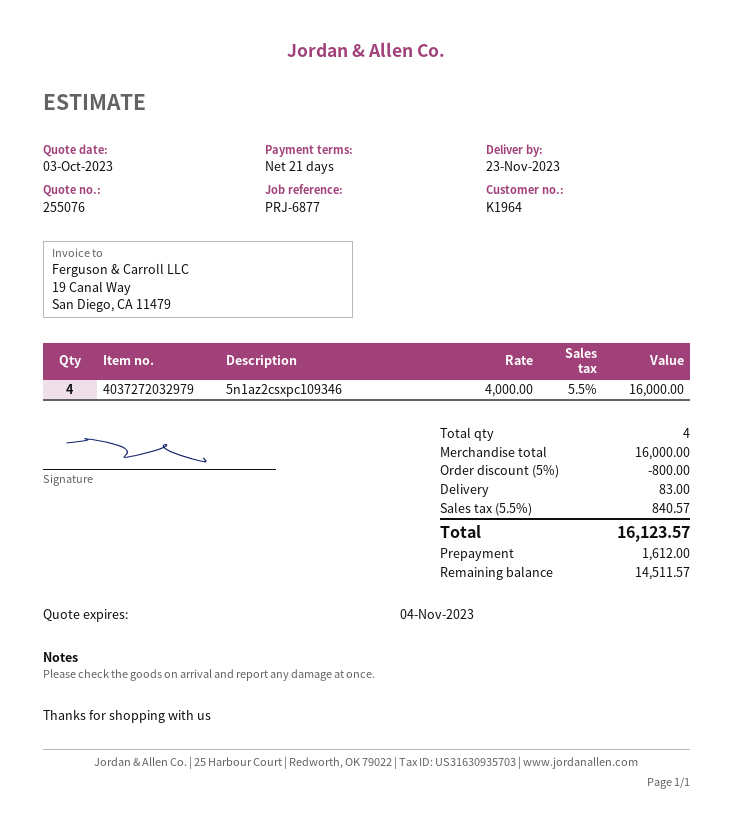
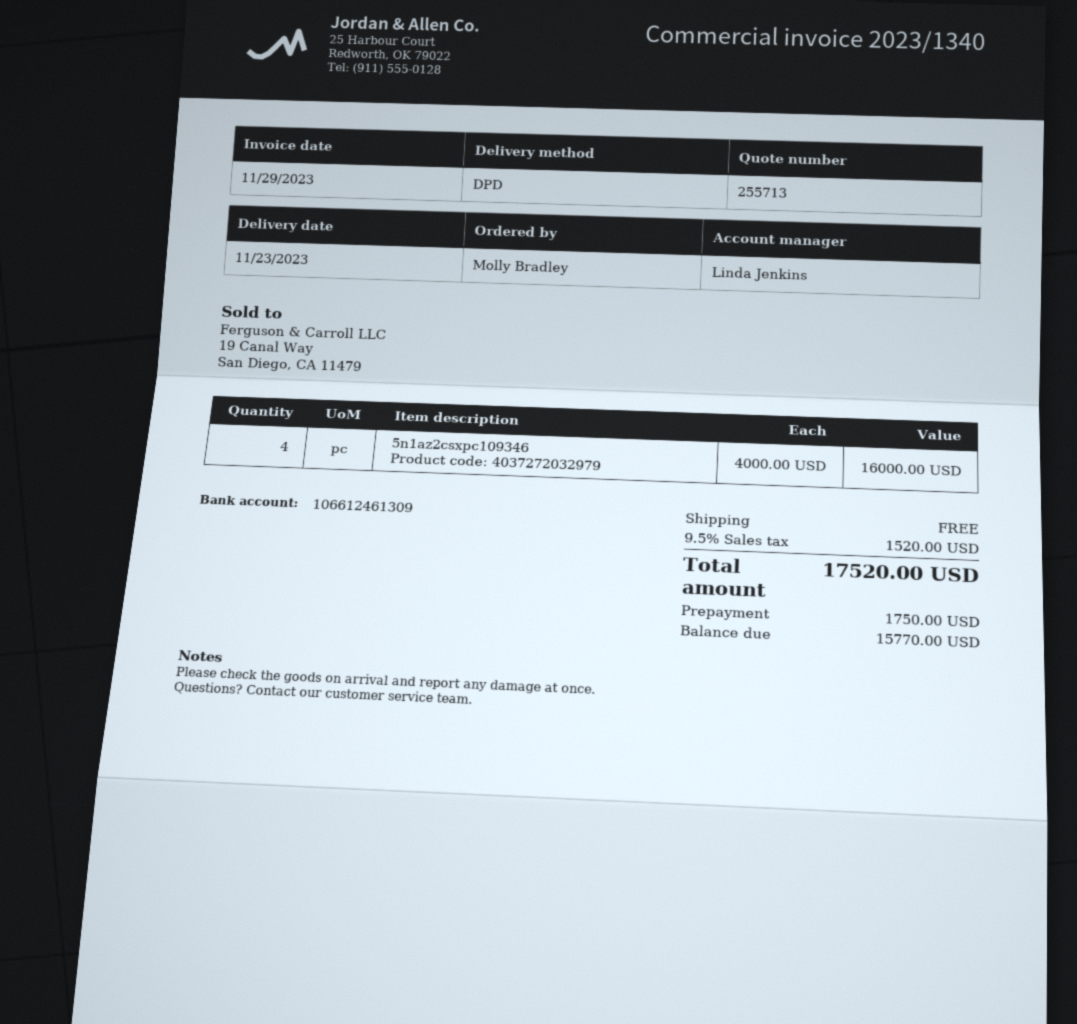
quote number: 255076 -> 255713
discount: 5% = 800.00 -> none
shipping: 83.00 -> 0.00
tax: 5.5% = 840.57 -> 9.5% = 1520.00
total: 16123.57 -> 17520.00
deposit: 1612.00 -> 1750.00
balance: 14511.57 -> 15770.00

